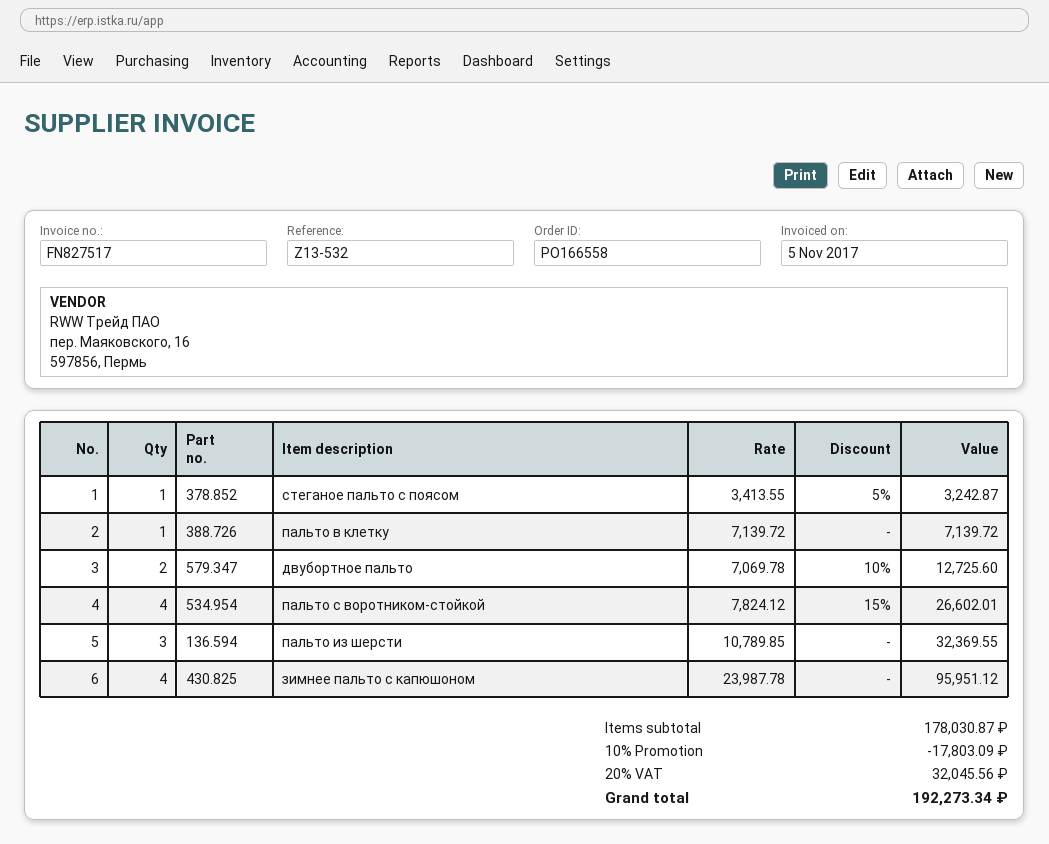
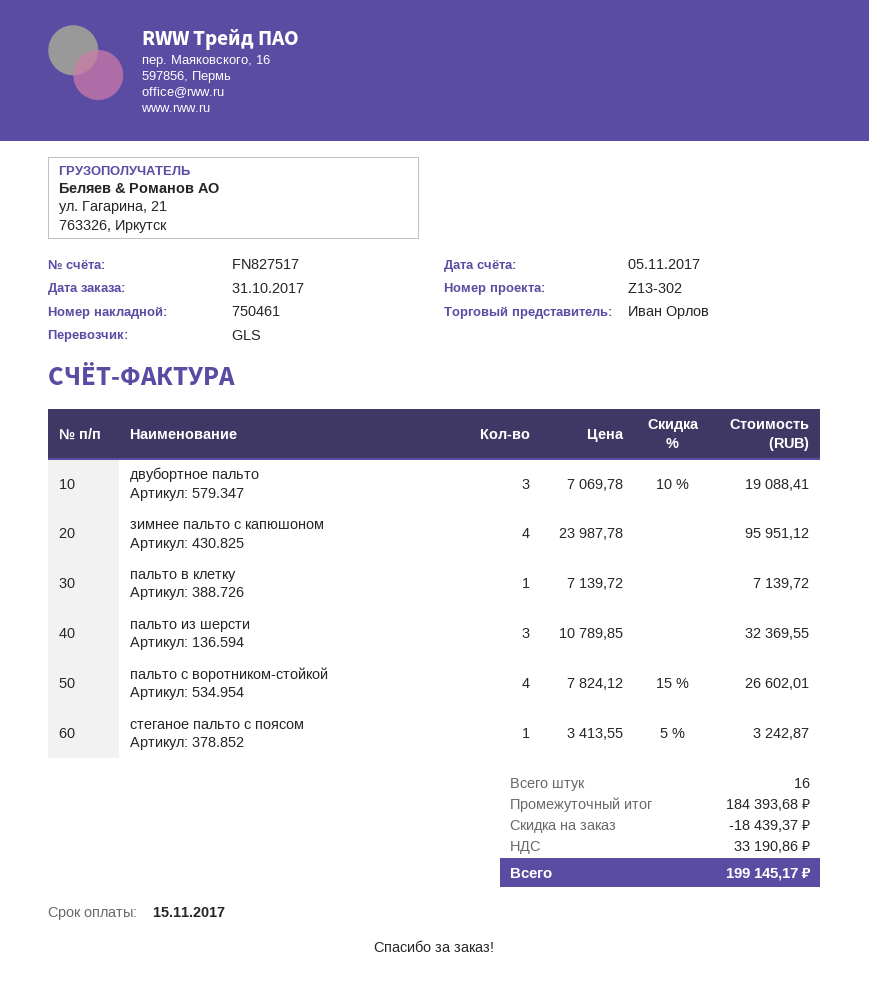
reference: Z13-532 -> Z13-302
двубортное пальто: 2 x 7069.78 - 10% = 12725.60 -> 3 x 7069.78 - 10% = 19088.41
subtotal: 178030.87 -> 184393.68
discount: 17803.09 -> 18439.37
tax: 32045.56 -> 33190.86
total: 192273.34 -> 199145.17

